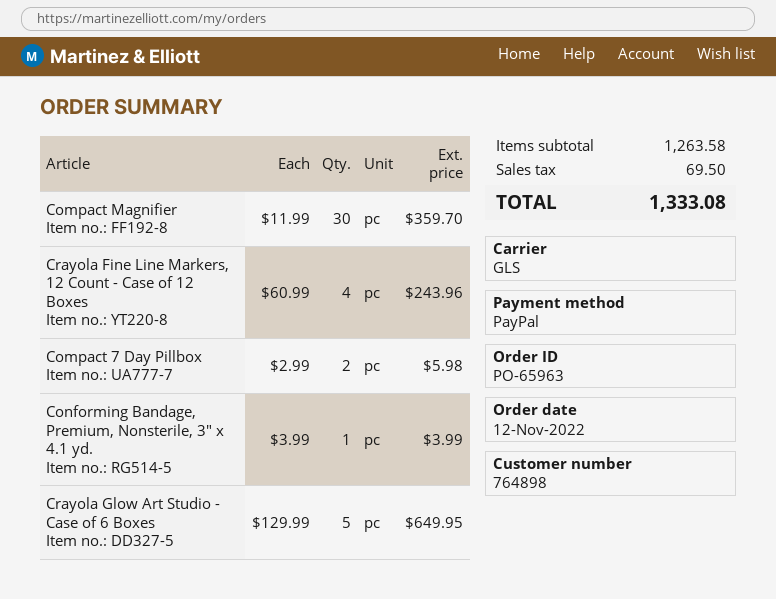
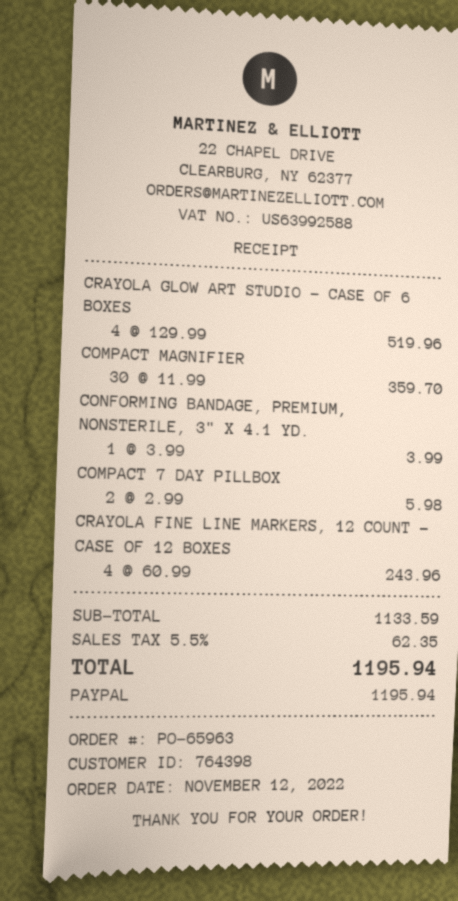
customer number: 764898 -> 764398
Crayola Glow Art Studio - Case of 6 Boxes: 5 x 129.99 = 649.95 -> 4 x 129.99 = 519.96
subtotal: 1263.58 -> 1133.59
tax: 69.50 -> 62.35
total: 1333.08 -> 1195.94

